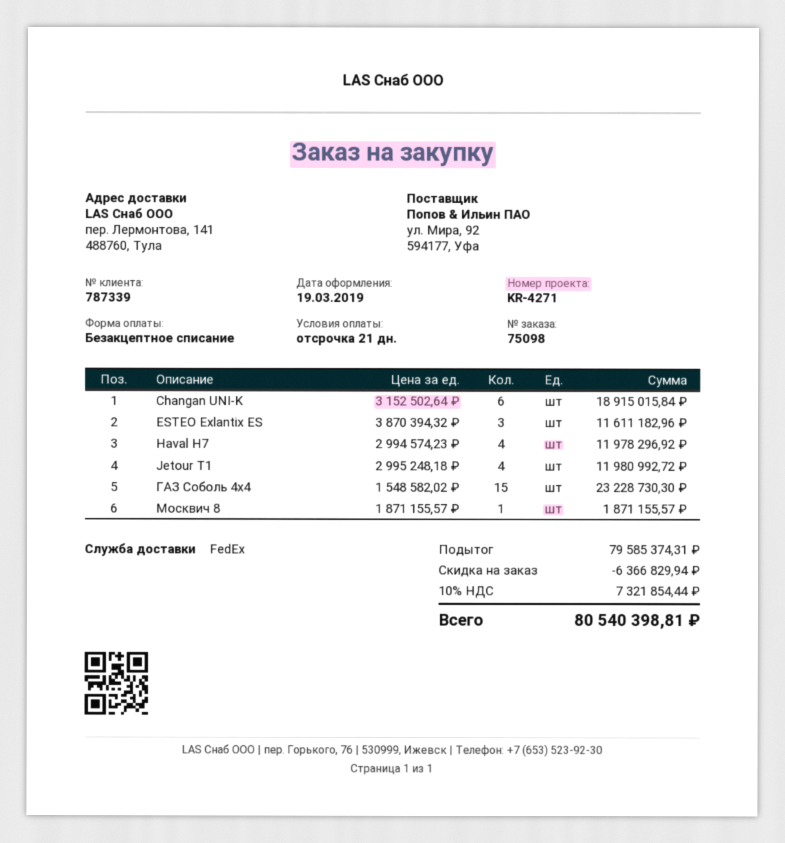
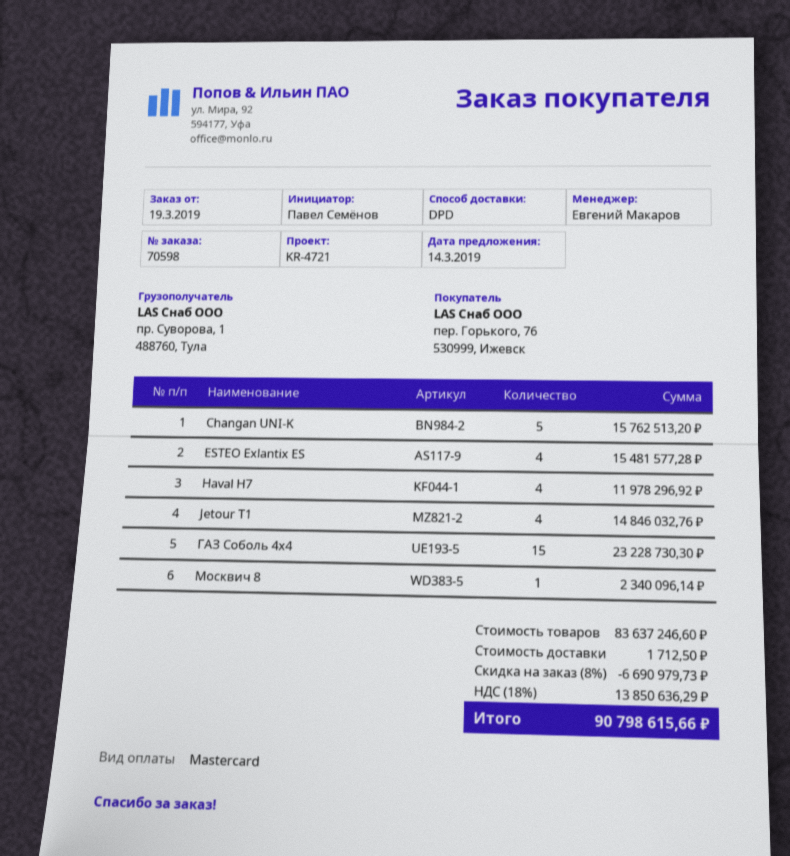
order number: 75098 -> 70598
reference: KR-4271 -> KR-4721
payment method: direct debit -> Mastercard
shipping method: FedEx -> DPD
ship to: пер. Лермонтова, 141, 488760, Тула -> пр. Суворова, 1, 488760, Тула
Changan UNI-K: 6 for 18915015.84 -> 5 for 15762513.20
ESTEO Exlantix ES: 3 for 11611182.96 -> 4 for 15481577.28
Jetour T1: 4 for 11980992.72 -> 4 for 14846032.76
Москвич 8: 1 for 1871155.57 -> 1 for 2340096.14
subtotal: 79585374.31 -> 83637246.60
discount: 6366829.94 -> 6690979.73
shipping: none -> 1712.50
tax: 10% = 7321854.44 -> 18% = 13850636.29
total: 80540398.81 -> 90798615.66

